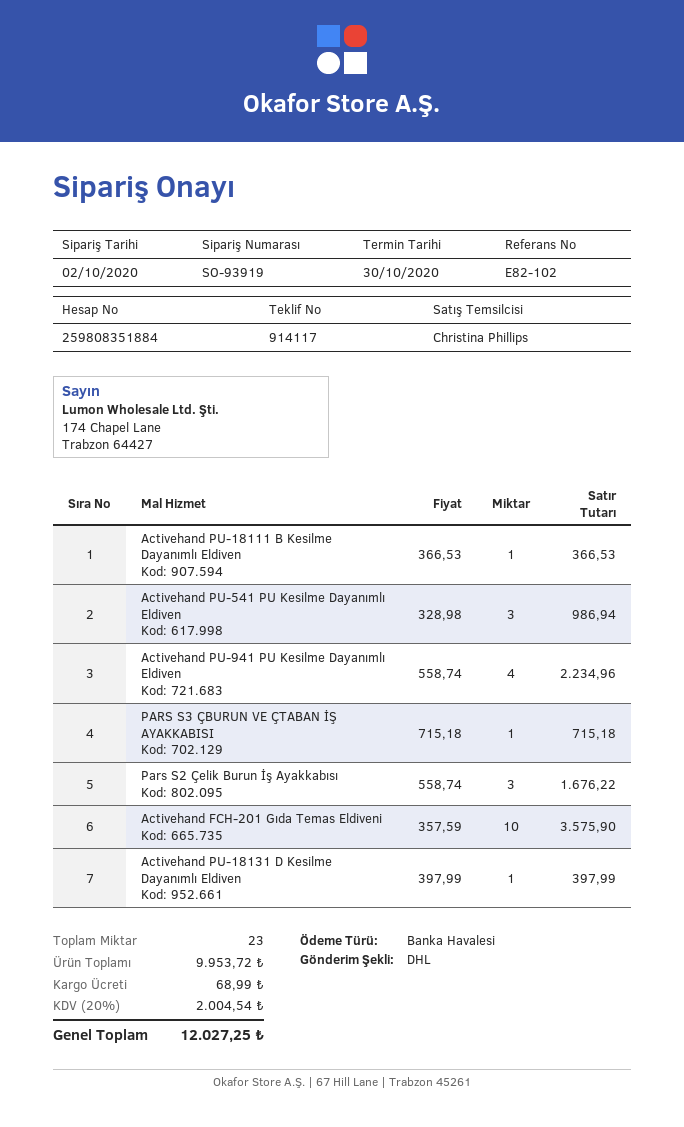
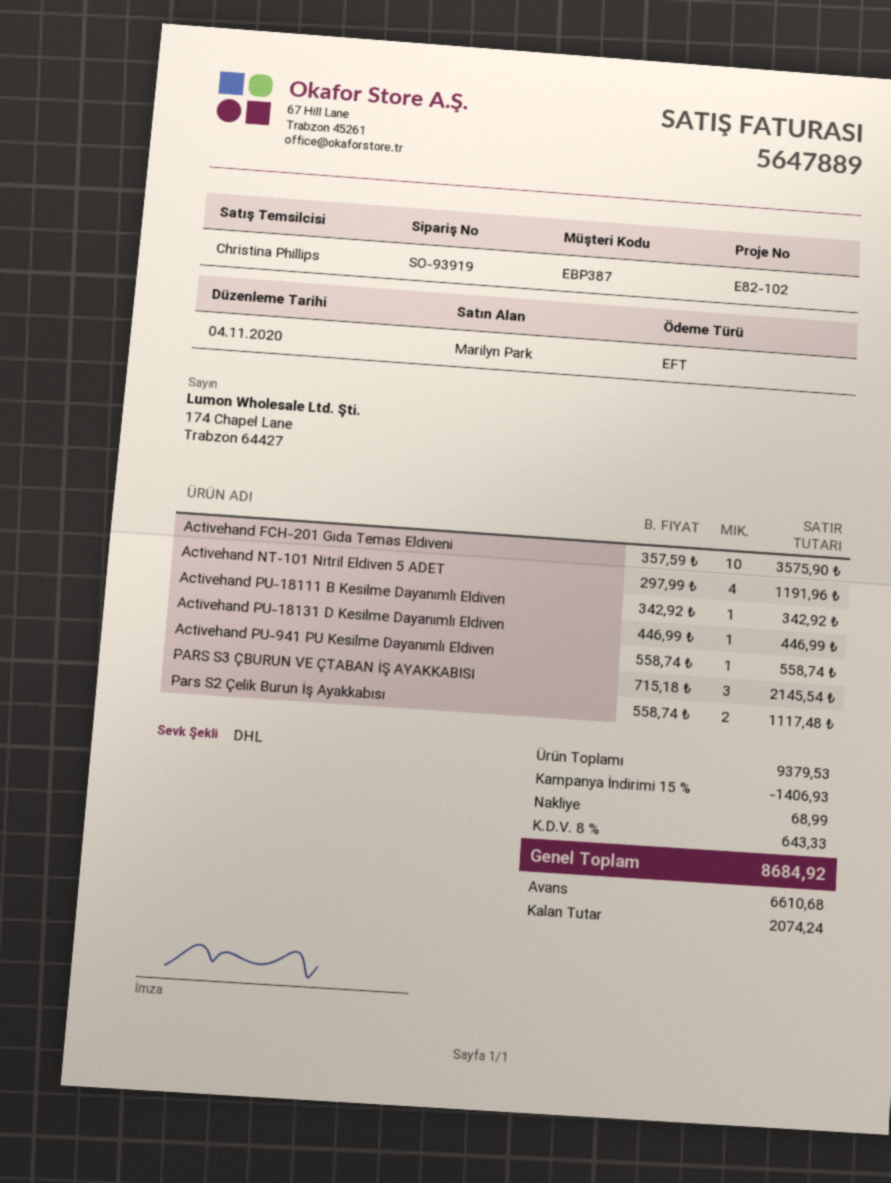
Activehand PU-18111 B Kesilme Dayanımlı Eldiven: 1 x 366.53 = 366.53 -> 1 x 342.92 = 342.92
Activehand PU-541 PU Kesilme Dayanımlı Eldiven: 3 x 328.98 = 986.94 -> none
Activehand PU-941 PU Kesilme Dayanımlı Eldiven: 4 x 558.74 = 2234.96 -> 1 x 558.74 = 558.74
PARS S3 ÇBURUN VE ÇTABAN İŞ AYAKKABISI: 1 x 715.18 = 715.18 -> 3 x 715.18 = 2145.54
Pars S2 Çelik Burun İş Ayakkabısı: 3 x 558.74 = 1676.22 -> 2 x 558.74 = 1117.48
Activehand PU-18131 D Kesilme Dayanımlı Eldiven: 1 x 397.99 = 397.99 -> 1 x 446.99 = 446.99
Activehand NT-101 Nitril Eldiven 5 ADET: none -> 4 x 297.99 = 1191.96
subtotal: 9953.72 -> 9379.53
discount: none -> 15% = 1406.93
tax: 20% = 2004.54 -> 8% = 643.33
total: 12027.25 -> 8684.92

